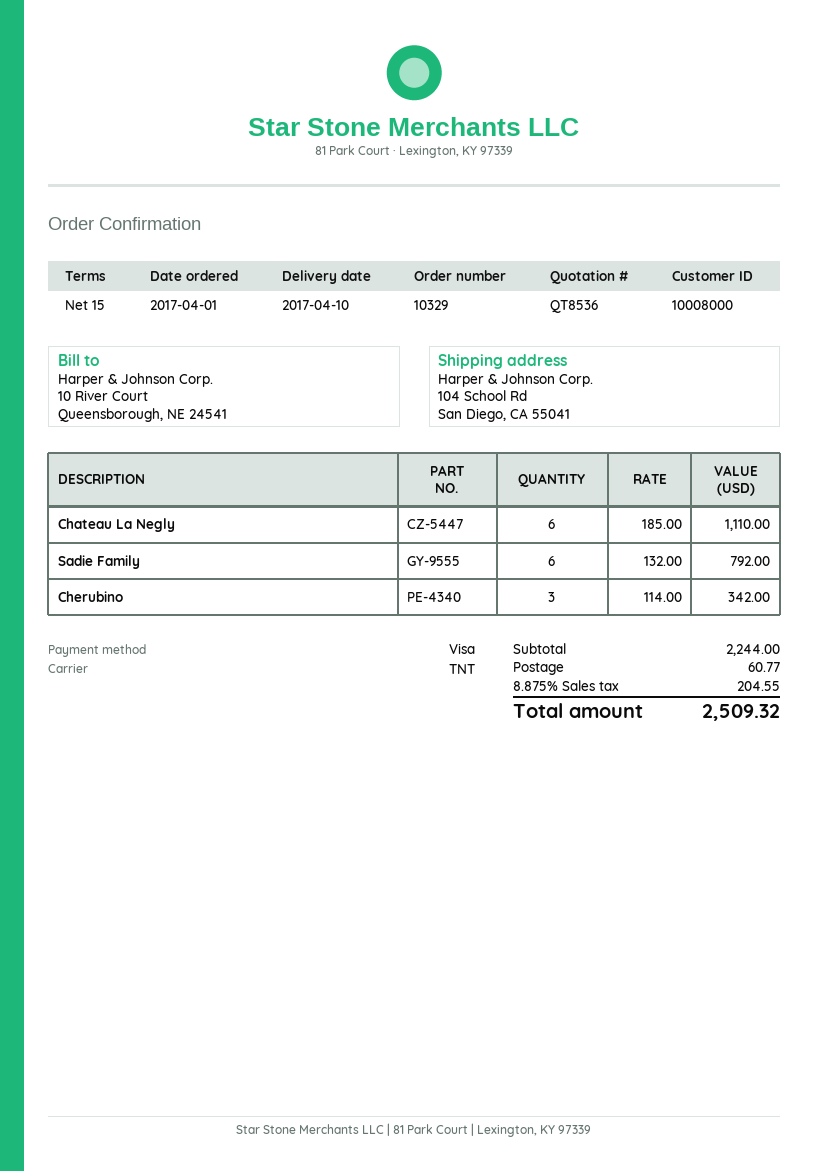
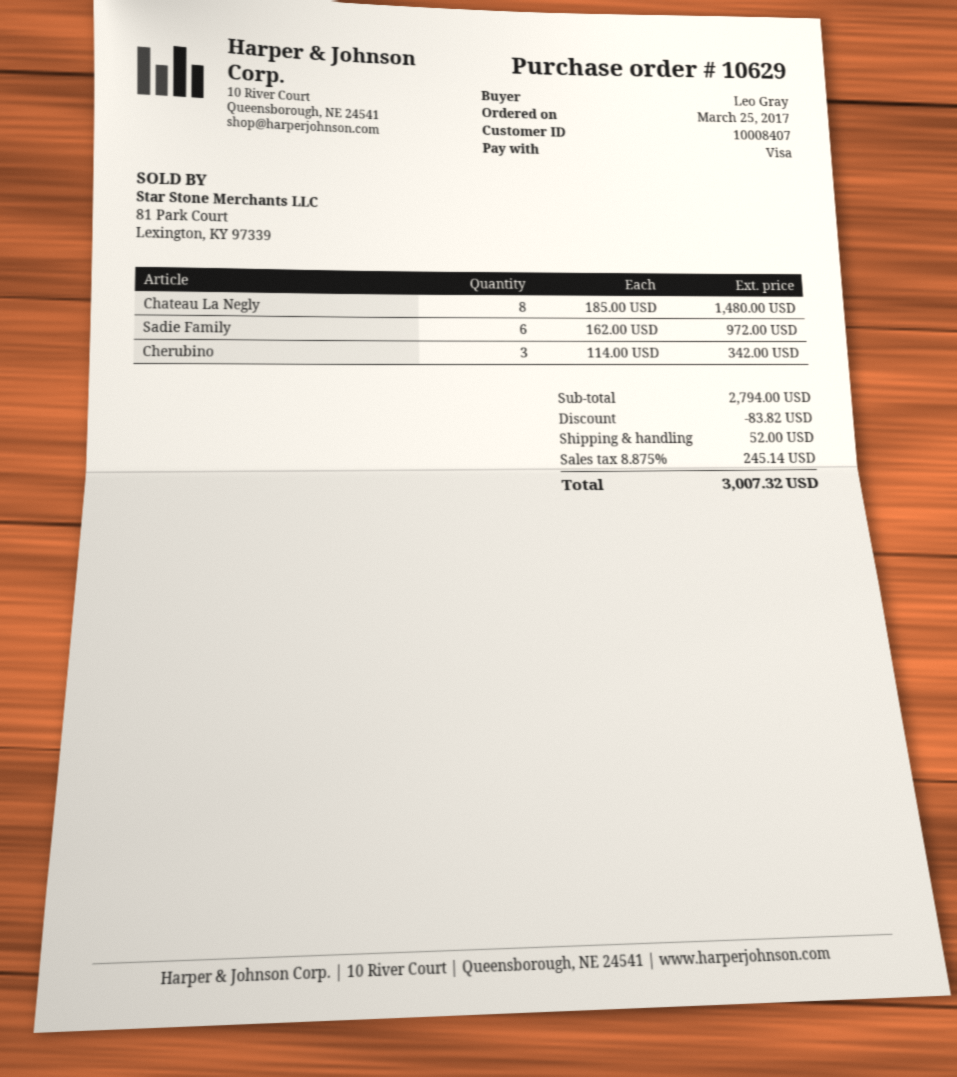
order number: 10329 -> 10629
order date: 2017-04-01 -> 2017-03-25
customer number: 10008000 -> 10008407
Chateau La Negly: 6 x 185.00 = 1110.00 -> 8 x 185.00 = 1480.00
Sadie Family: 6 x 132.00 = 792.00 -> 6 x 162.00 = 972.00
subtotal: 2244.00 -> 2794.00
discount: none -> 83.82
shipping: 60.77 -> 52.00
tax: 8.875% = 204.55 -> 8.875% = 245.14
total: 2509.32 -> 3007.32

